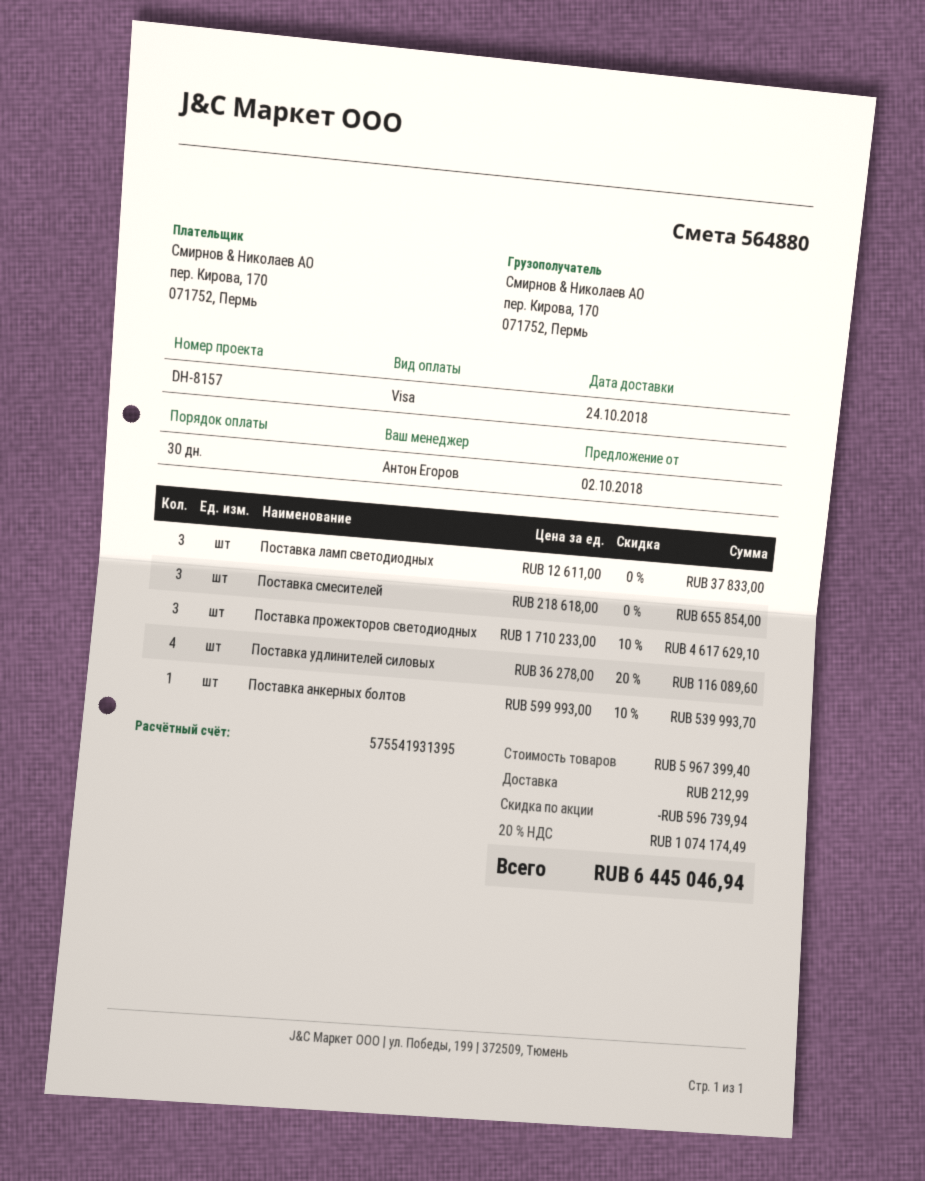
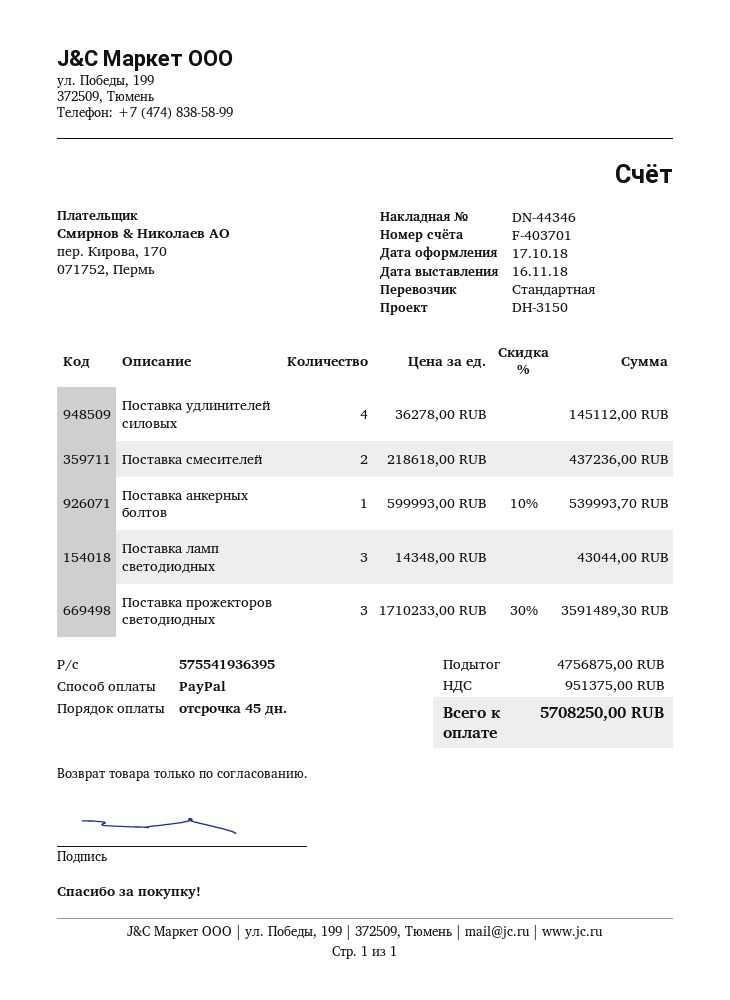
payment terms: 30 days -> 45 days
reference: DH-8157 -> DH-3150
payment method: Visa -> PayPal
bank account: 575541931395 -> 575541936395
Поставка ламп светодиодных: 3 x 12611.00 = 37833.00 -> 3 x 14348.00 = 43044.00
Поставка смесителей: 3 x 218618.00 = 655854.00 -> 2 x 218618.00 = 437236.00
Поставка прожекторов светодиодных: 3 x 1710233.00 - 10% = 4617629.10 -> 3 x 1710233.00 - 30% = 3591489.30
Поставка удлинителей силовых: 4 x 36278.00 - 20% = 116089.60 -> 4 x 36278.00 = 145112.00
subtotal: 5967399.40 -> 4756875.00
discount: 596739.94 -> none
shipping: 212.99 -> none
tax: 1074174.49 -> 951375.00
total: 6445046.94 -> 5708250.00

